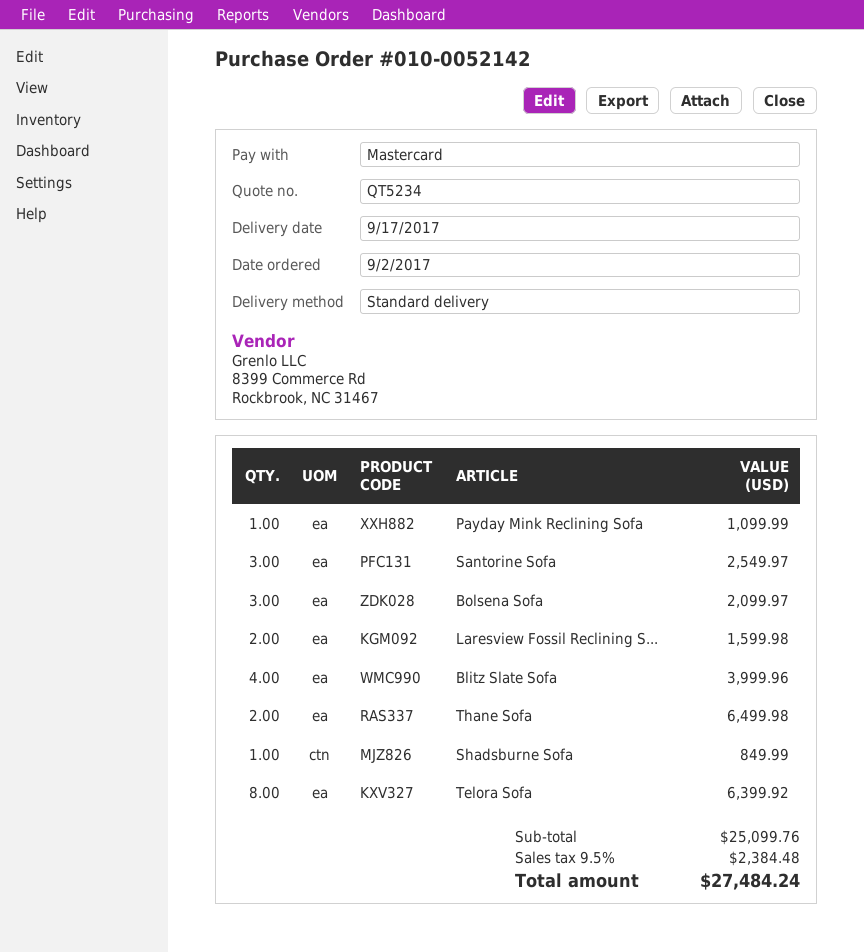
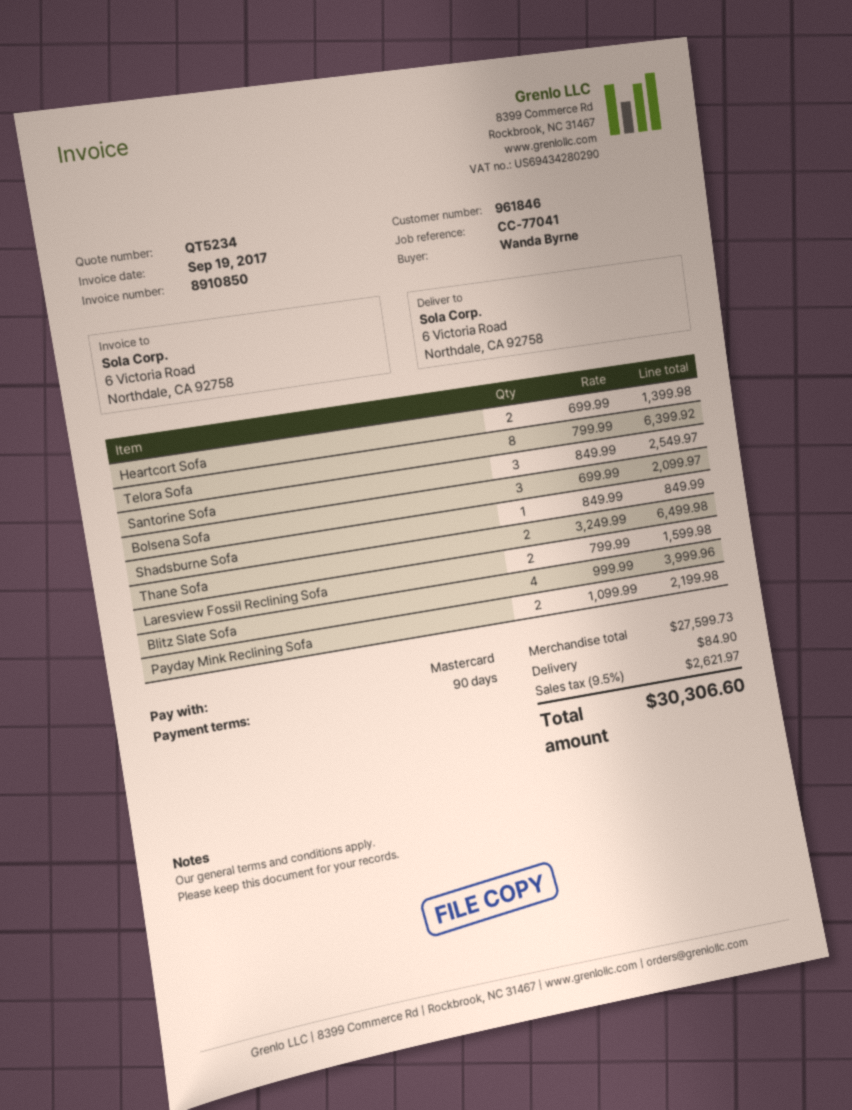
Payday Mink Reclining Sofa: 1 for 1099.99 -> 2 for 2199.98
Heartcort Sofa: none -> 2 for 1399.98
subtotal: 25099.76 -> 27599.73
shipping: none -> 84.90
tax: 9.5% = 2384.48 -> 9.5% = 2621.97
total: 27484.24 -> 30306.60

